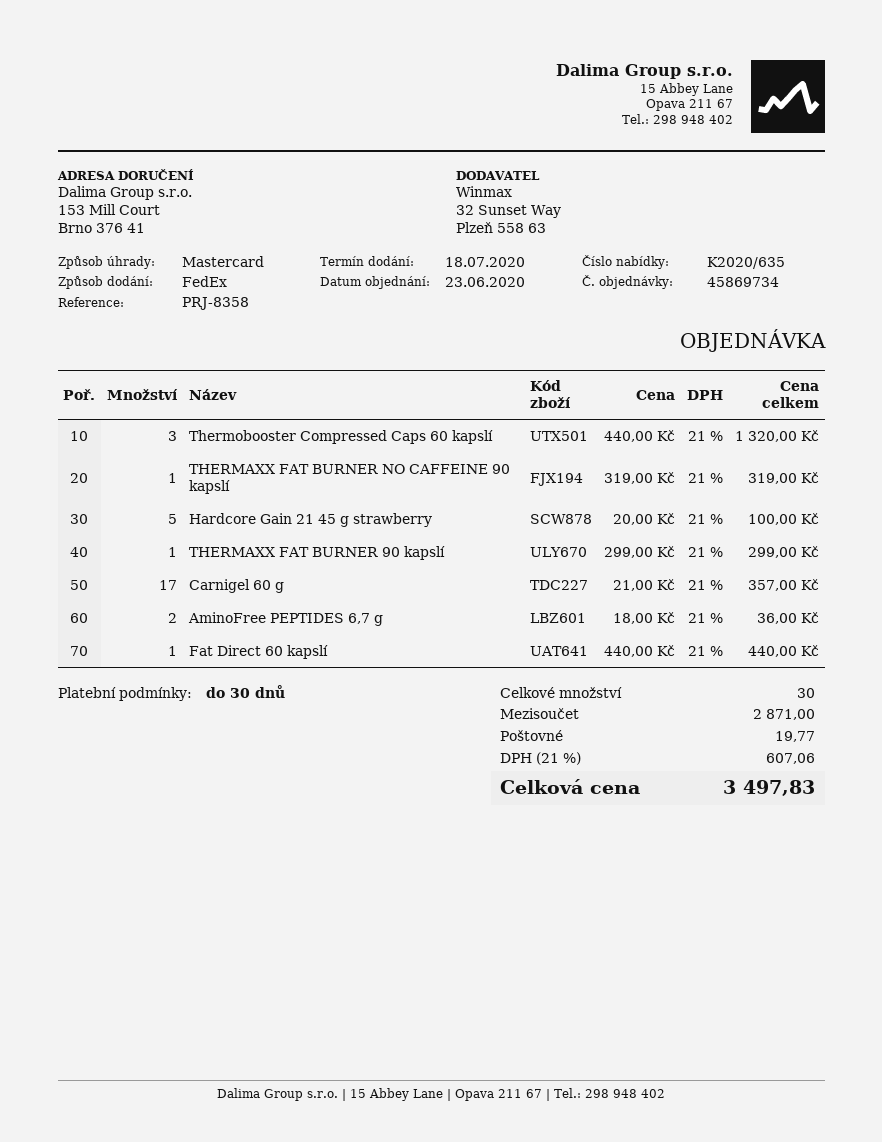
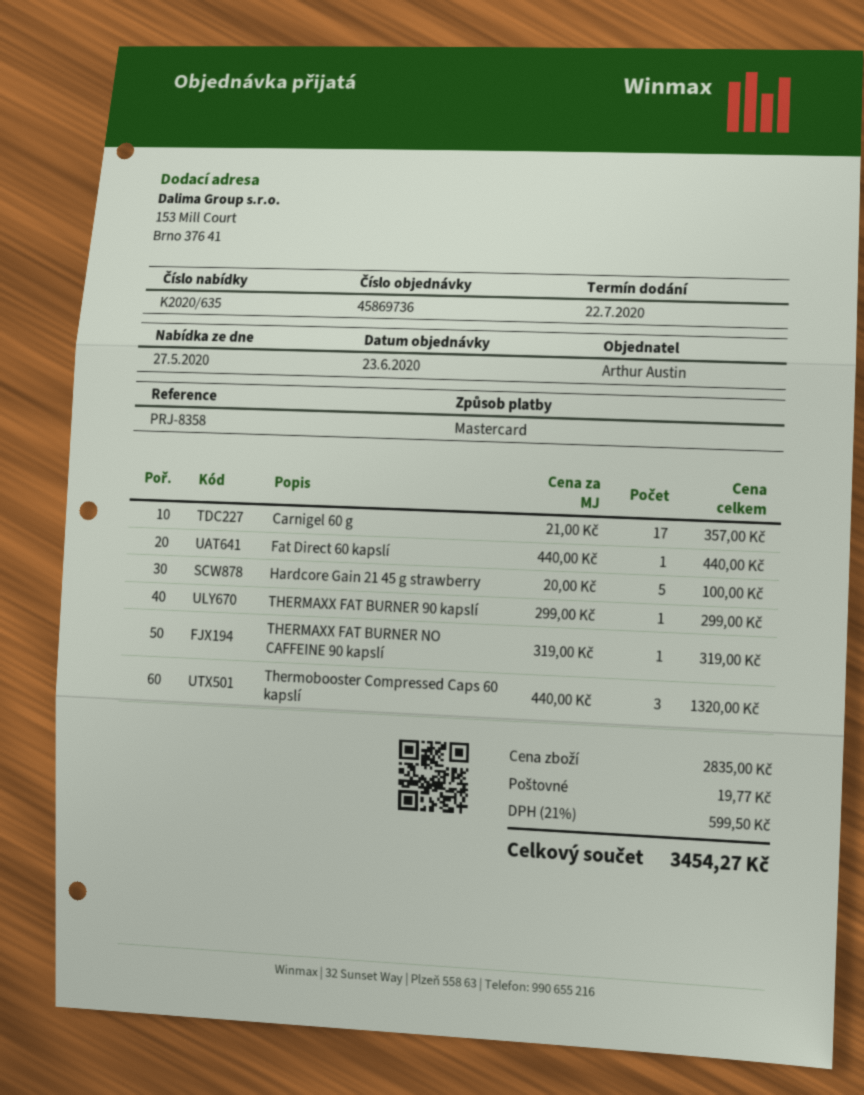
order number: 45869734 -> 45869736
delivery date: 2020-07-18 -> 2020-07-22
AminoFree PEPTIDES 6,7 g: 2 x 18.00 = 36.00 -> none
subtotal: 2871.00 -> 2835.00
tax: 21% = 607.06 -> 21% = 599.50
total: 3497.83 -> 3454.27

